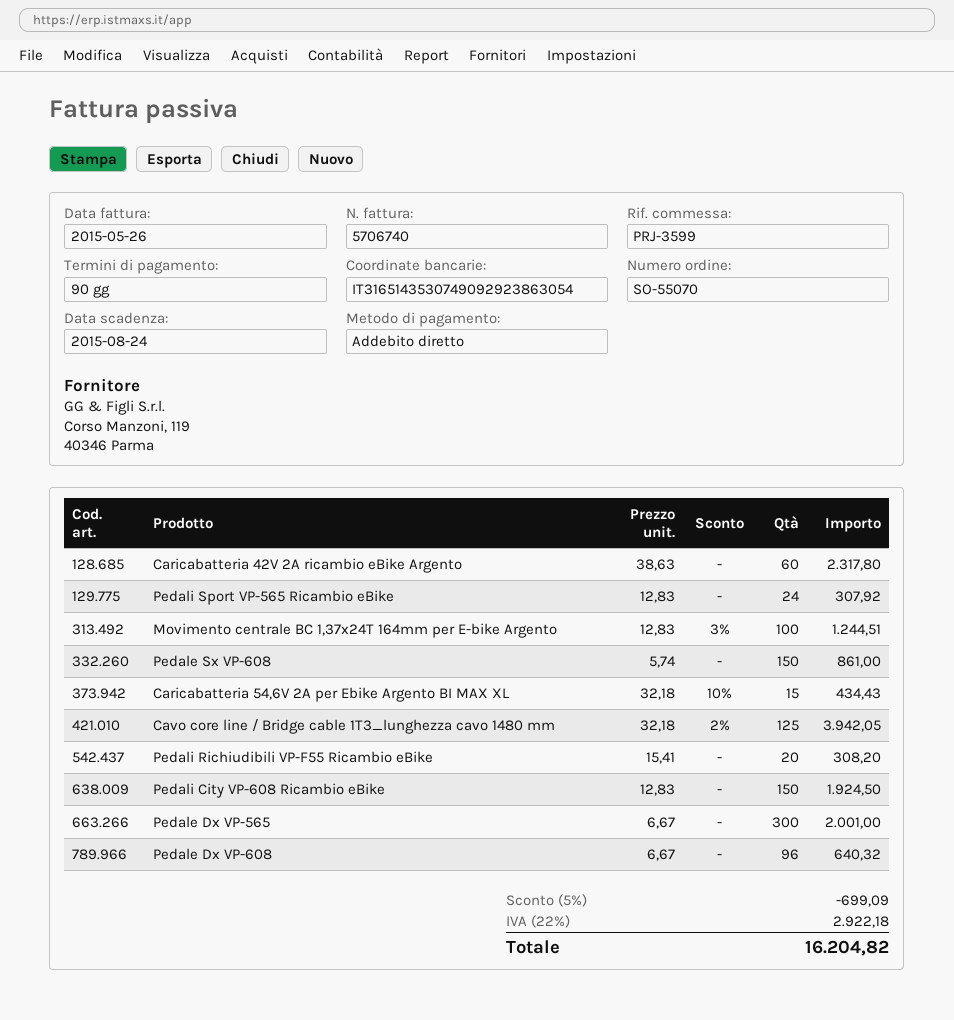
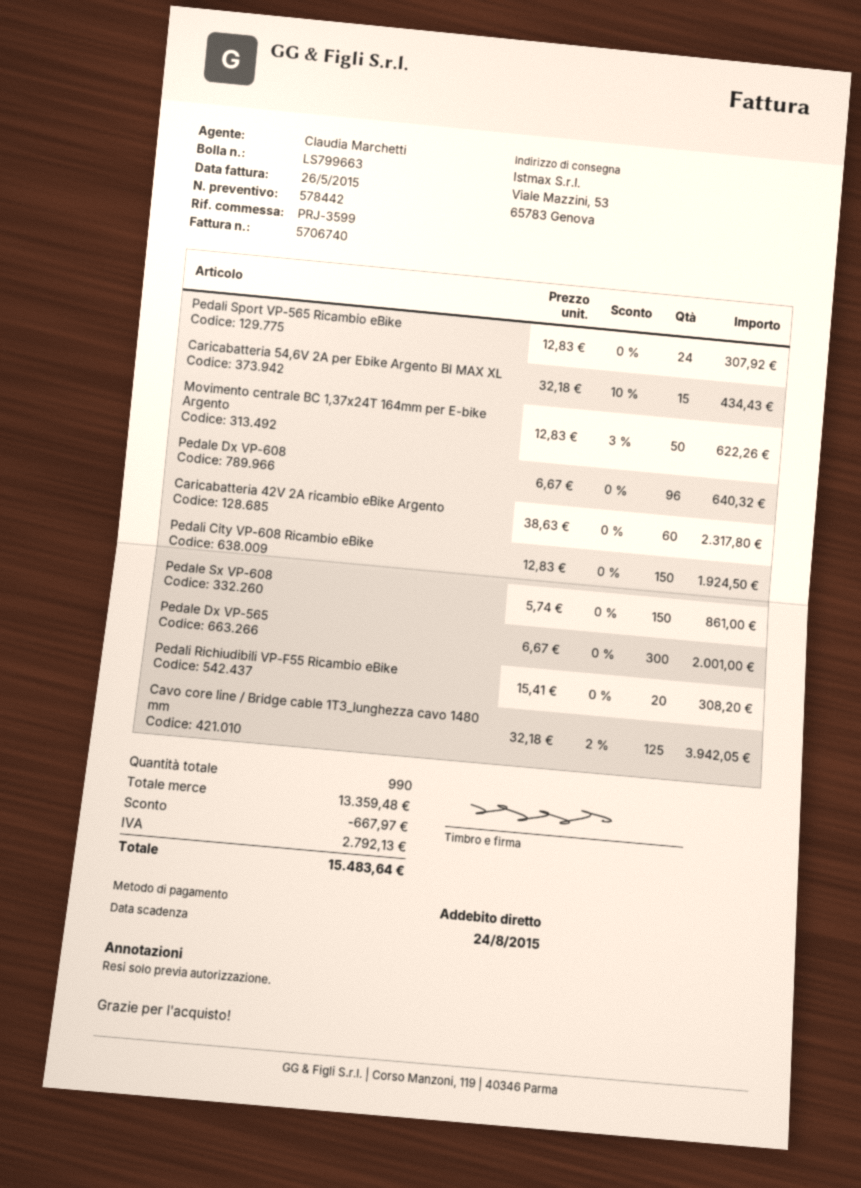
Movimento centrale BC 1,37x24T 164mm per E-bike Argento: 100 x 12.83 - 3% = 1244.51 -> 50 x 12.83 - 3% = 622.26
discount: 699.09 -> 667.97
tax: 2922.18 -> 2792.13
total: 16204.82 -> 15483.64

